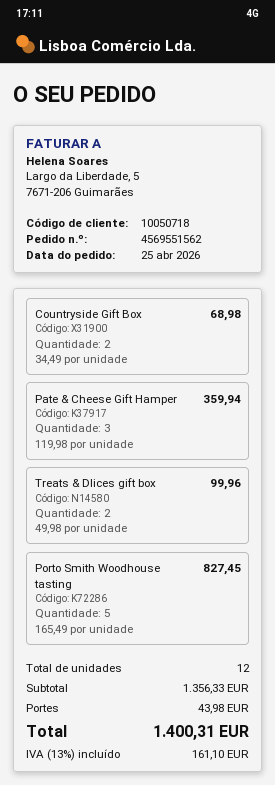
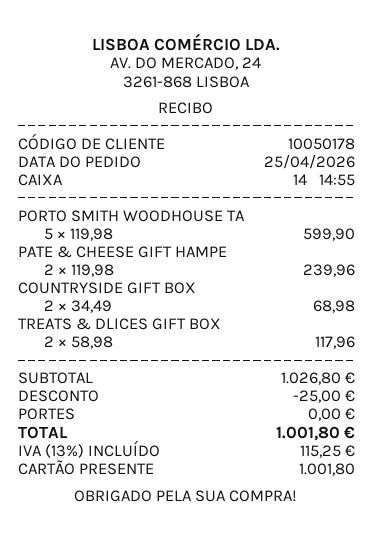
customer number: 10050718 -> 10050178
Pate & Cheese Gift Hamper: 3 x 119.98 = 359.94 -> 2 x 119.98 = 239.96
Treats & Dlices gift box: 2 x 49.98 = 99.96 -> 2 x 58.98 = 117.96
Porto Smith Woodhouse tasting: 5 x 165.49 = 827.45 -> 5 x 119.98 = 599.90
subtotal: 1356.33 -> 1026.80
discount: none -> 25.00
shipping: 43.98 -> 0.00
tax: 13% = 161.10 -> 13% = 115.25
total: 1400.31 -> 1001.80

